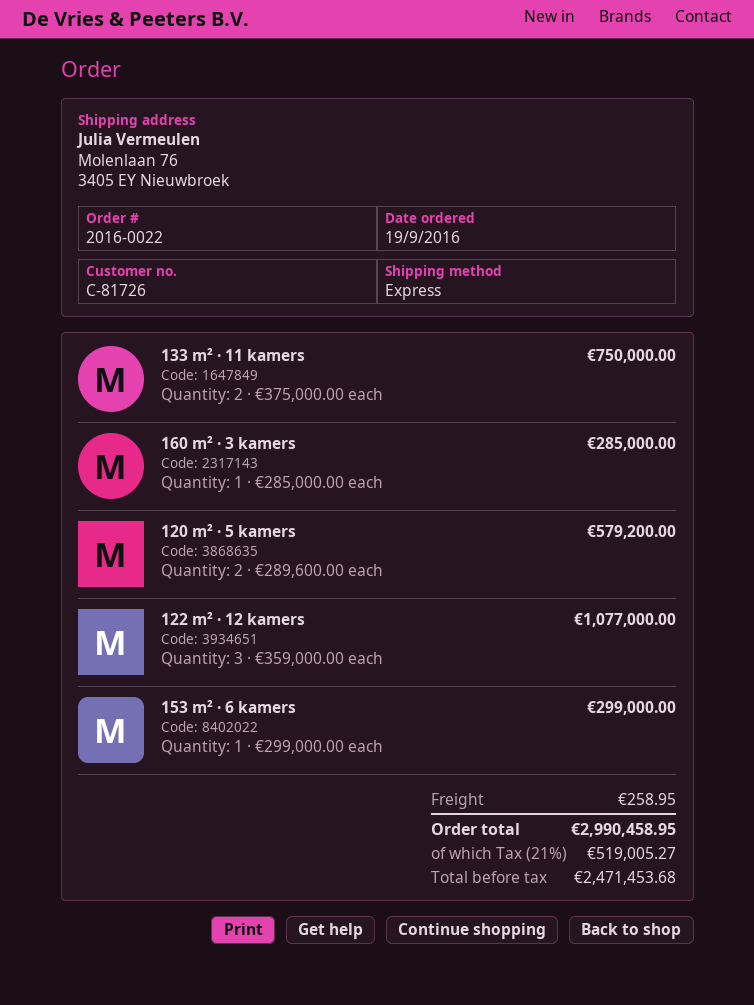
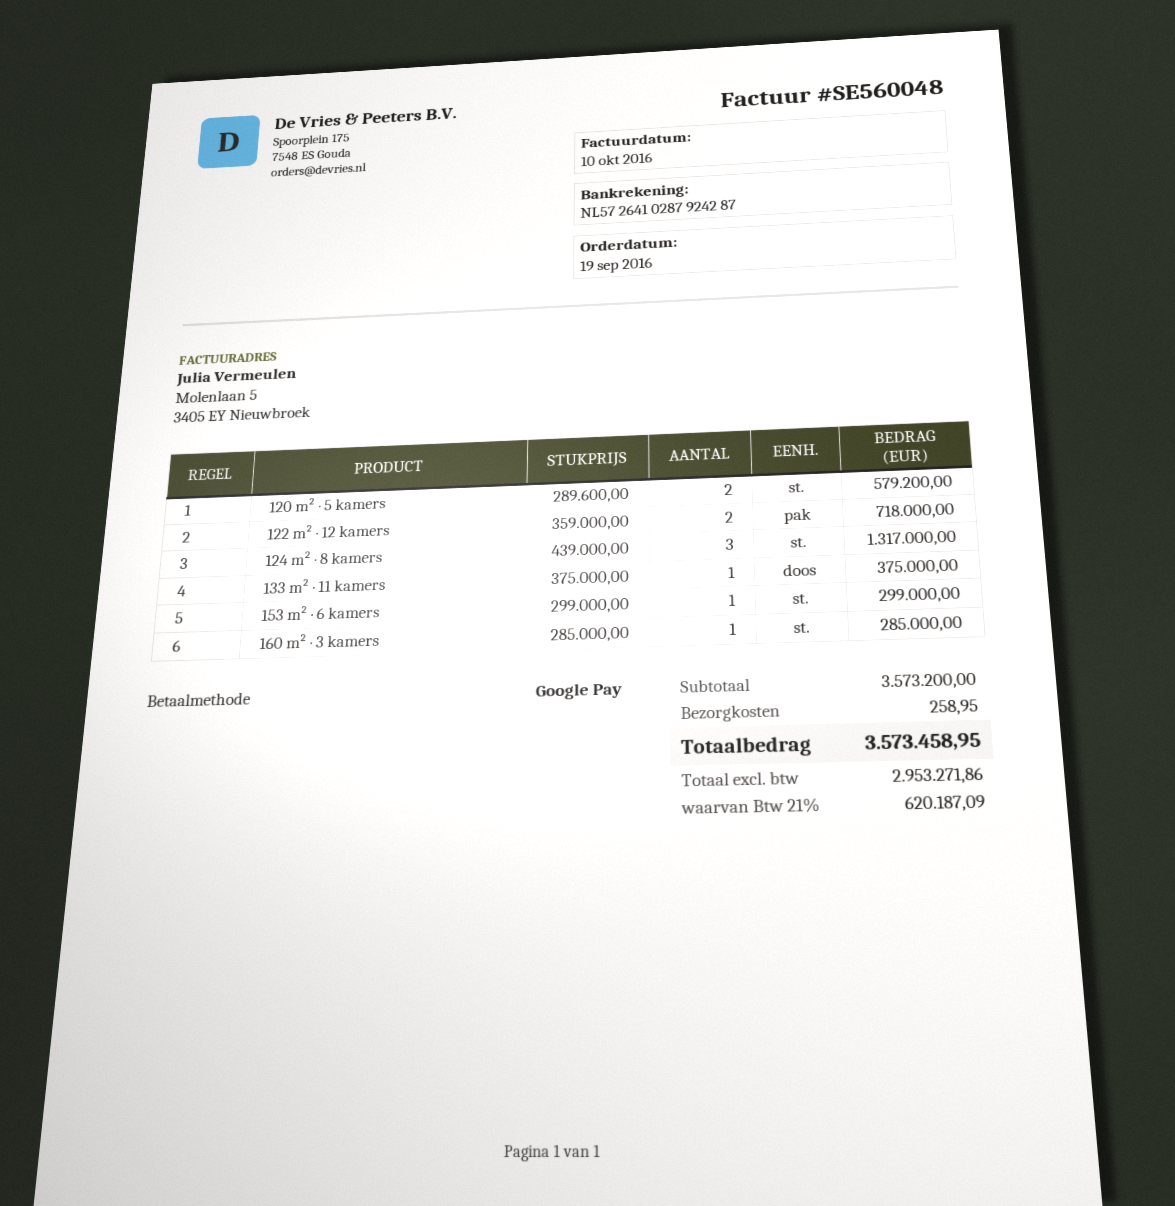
133 m² · 11 kamers: 2 x 375000.00 = 750000.00 -> 1 x 375000.00 = 375000.00
122 m² · 12 kamers: 3 x 359000.00 = 1077000.00 -> 2 x 359000.00 = 718000.00
124 m² · 8 kamers: none -> 3 x 439000.00 = 1317000.00
net: 2471453.68 -> 2953271.86
tax: 21% = 519005.27 -> 21% = 620187.09
total: 2990458.95 -> 3573458.95

